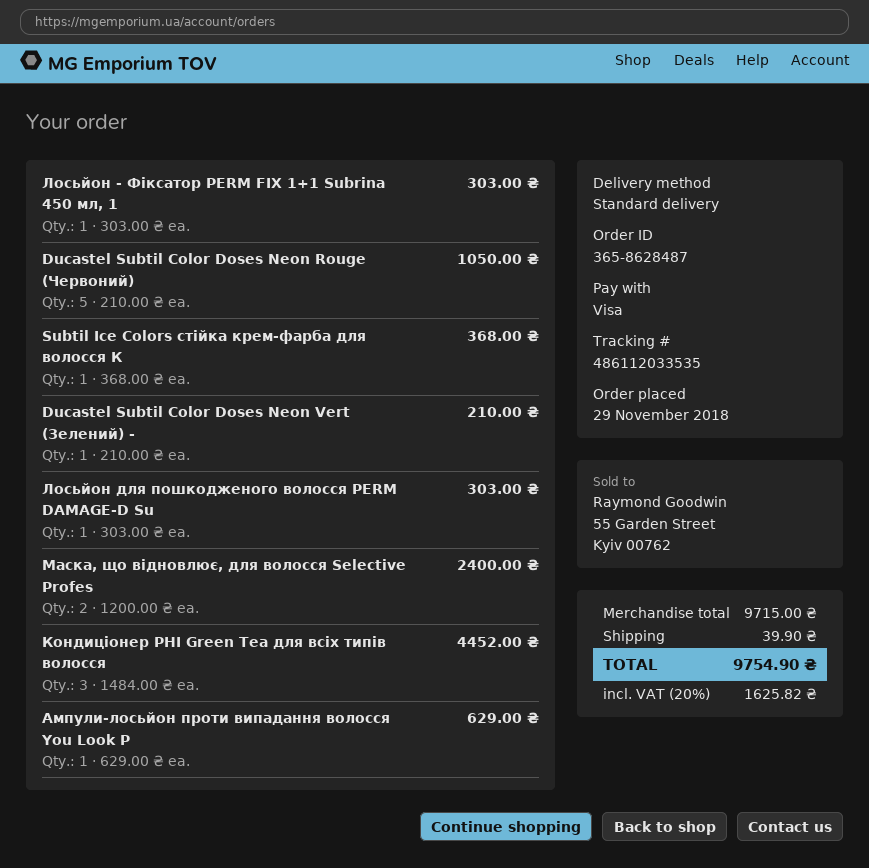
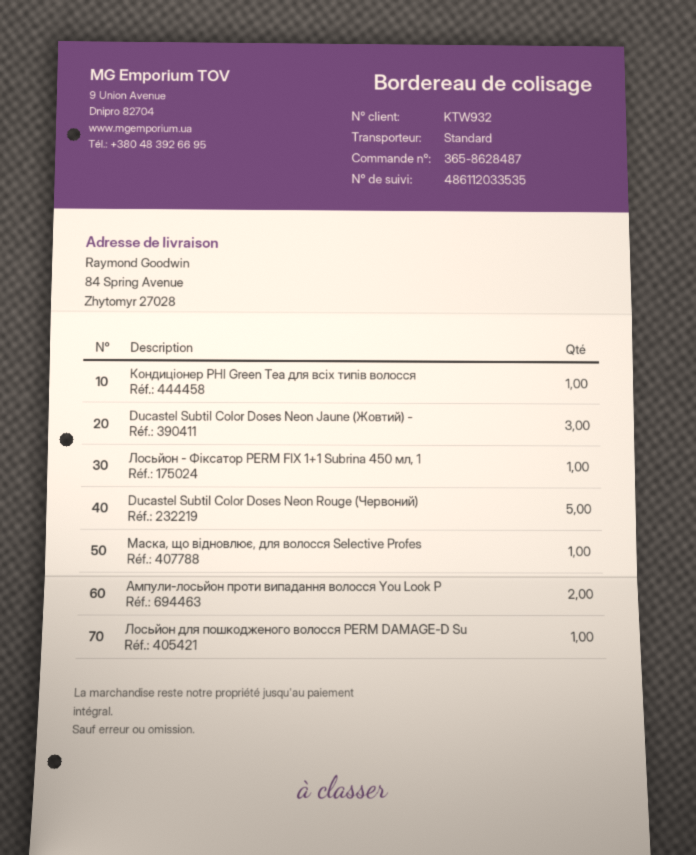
Subtil Ice Colors стійка крем-фарба для волосся К: 1 -> none
Ducastel Subtil Color Doses Neon Vert (Зелений) -: 1 -> none
Маска, що відновлює, для волосся Selective Profes: 2 -> 1
Кондиціонер PHI Green Tea для всіх типів волосся: 3 -> 1
Ампули-лосьйон проти випадання волосся You Look P: 1 -> 2
Ducastel Subtil Color Doses Neon Jaune (Жовтий) -: none -> 3

